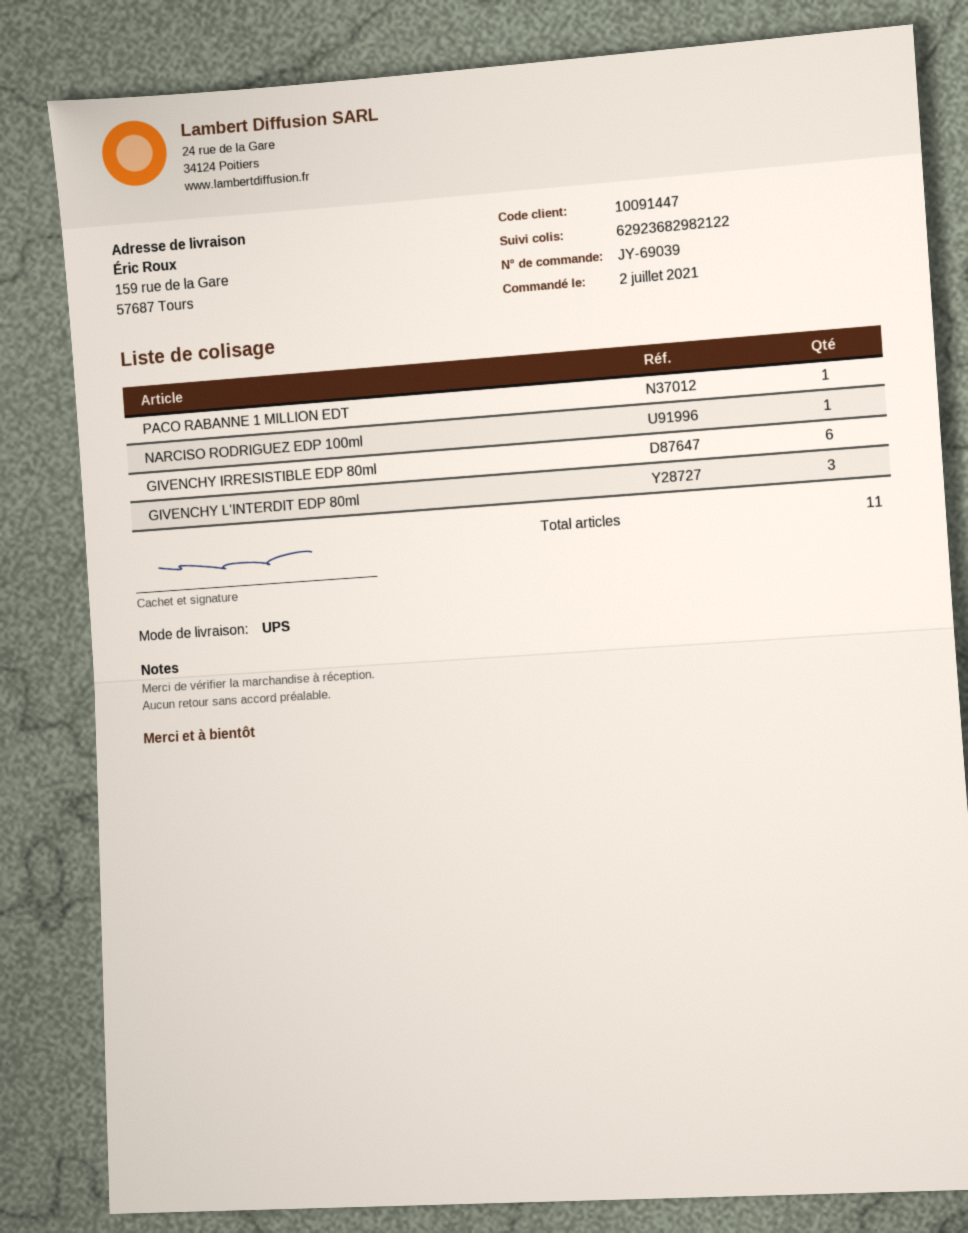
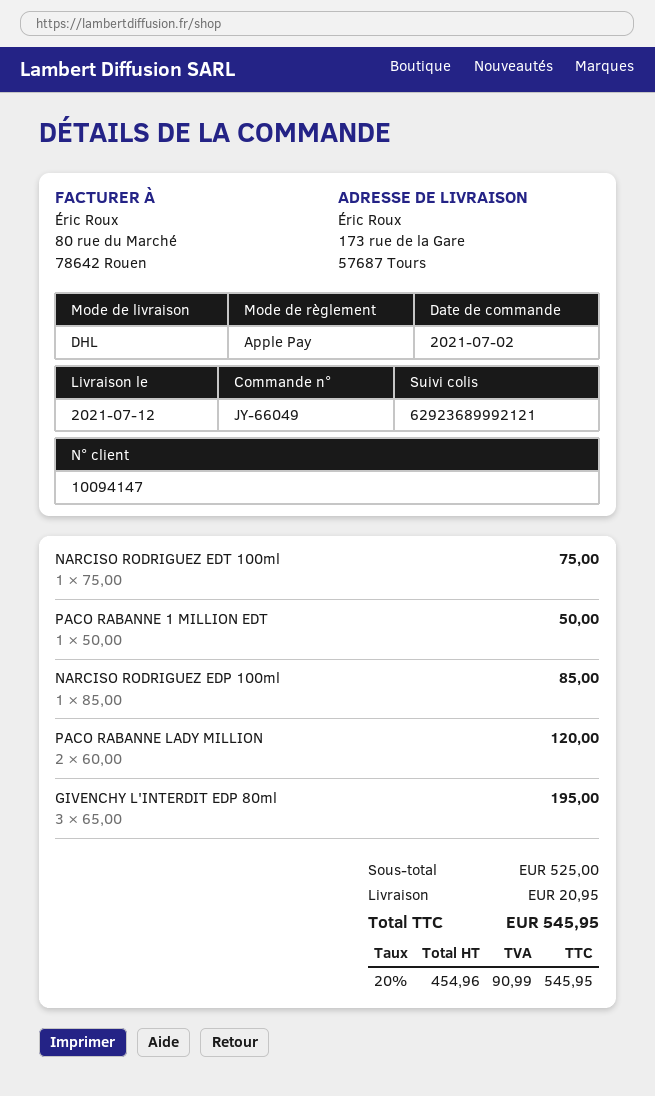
order number: JY-69039 -> JY-66049
customer number: 10091447 -> 10094147
shipping method: UPS -> DHL
tracking number: 62923682982122 -> 62923689992121
ship to: 159 rue de la Gare, 57687 Tours -> 173 rue de la Gare, 57687 Tours
GIVENCHY IRRESISTIBLE EDP 80ml: 6 -> none
NARCISO RODRIGUEZ EDT 100ml: none -> 1
PACO RABANNE LADY MILLION: none -> 2

